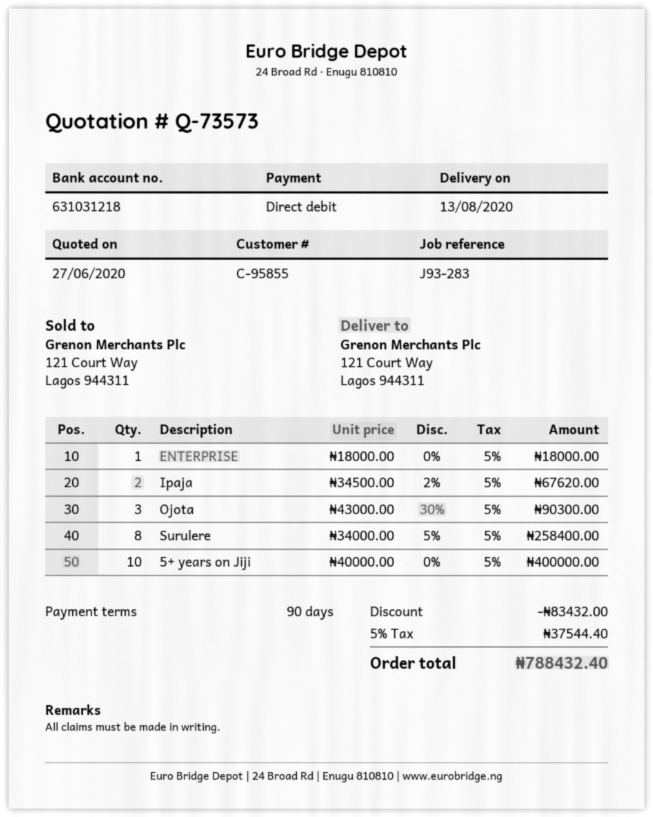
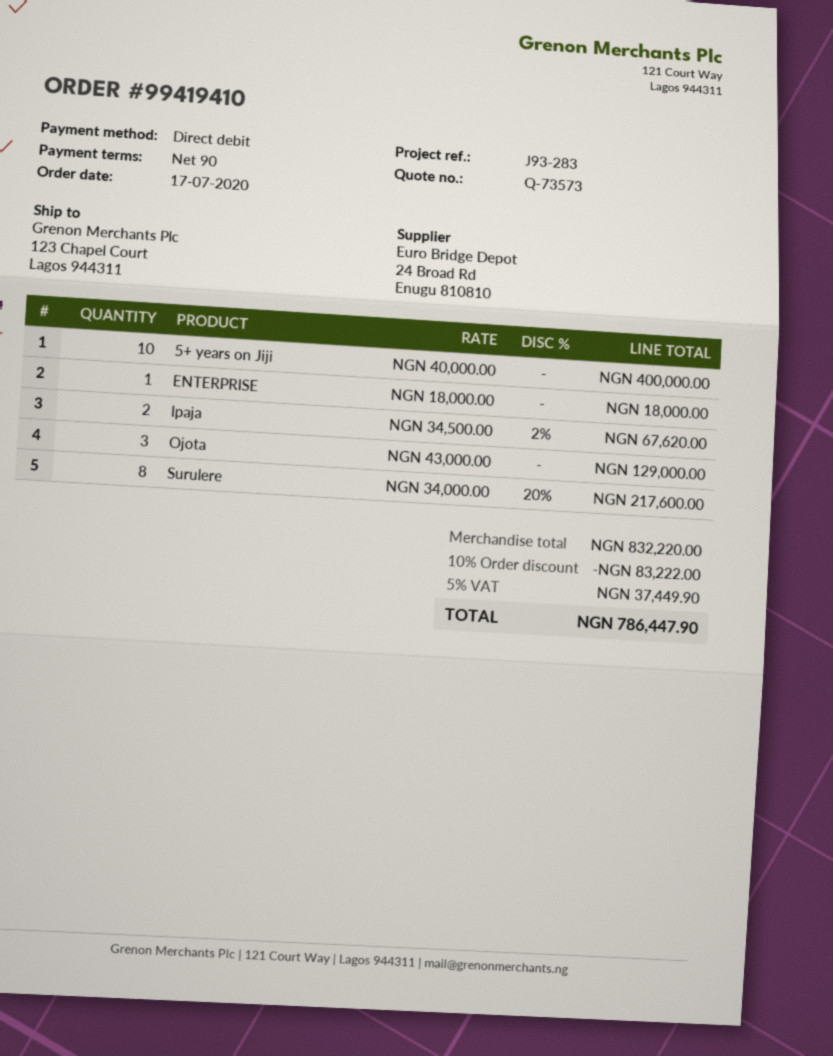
ship to: 121 Court Way, Lagos 944311 -> 123 Chapel Court, Lagos 944311
Ojota: 3 x 43000.00 - 30% = 90300.00 -> 3 x 43000.00 = 129000.00
Surulere: 8 x 34000.00 - 5% = 258400.00 -> 8 x 34000.00 - 20% = 217600.00
discount: 83432.00 -> 83222.00
tax: 5% = 37544.40 -> 5% = 37449.90
total: 788432.40 -> 786447.90

